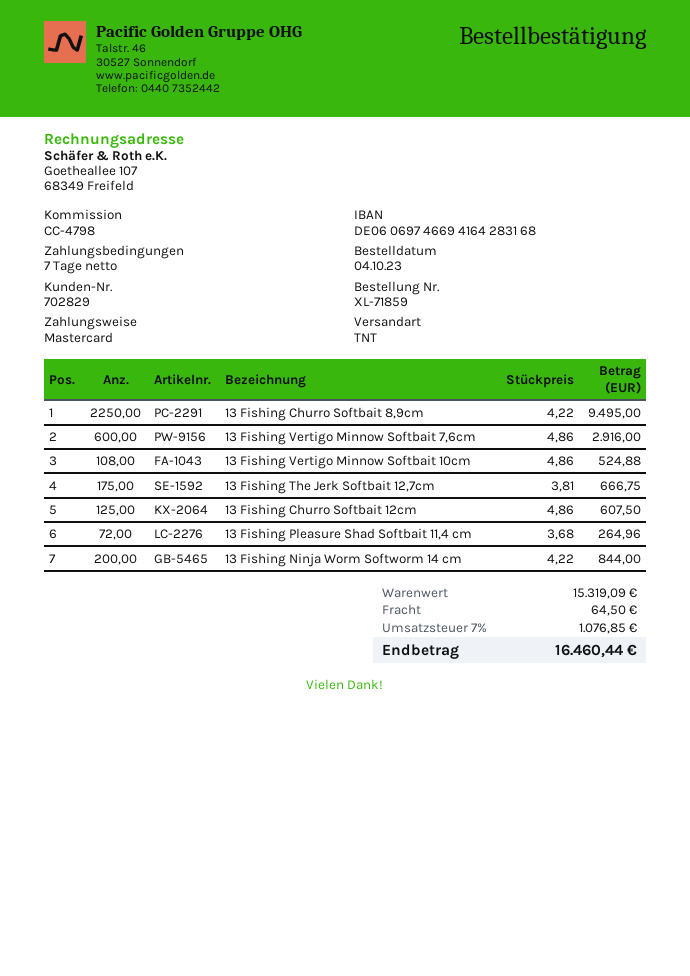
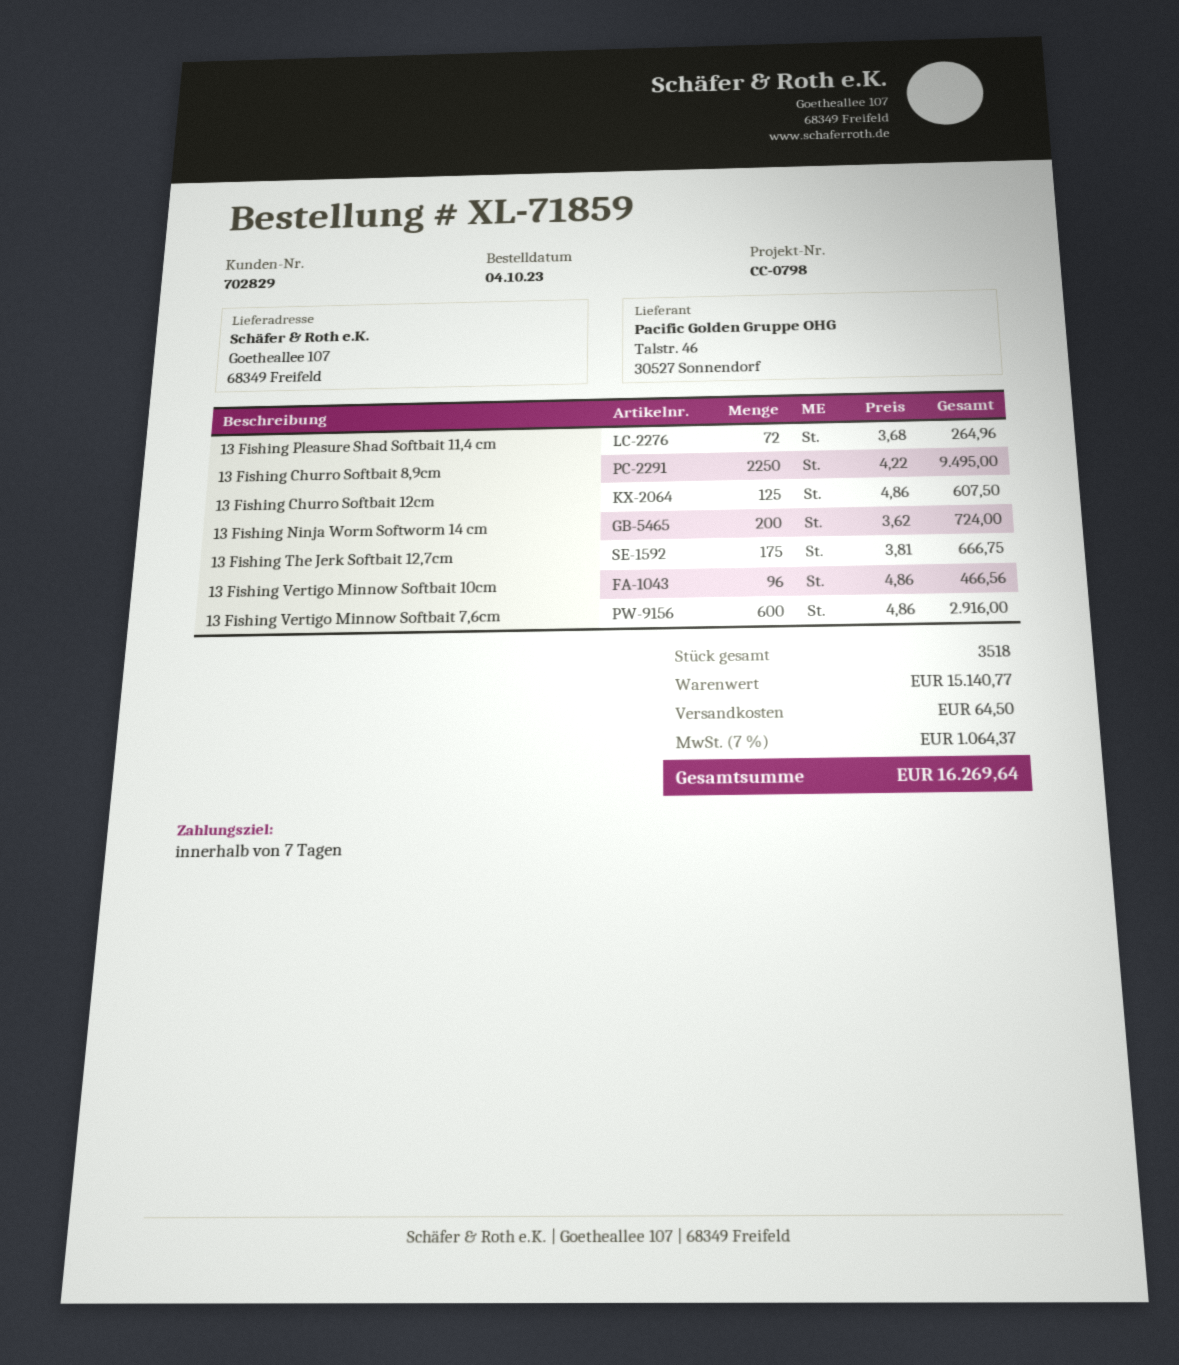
reference: CC-4798 -> CC-0798
13 Fishing Vertigo Minnow Softbait 10cm: 108 x 4.86 = 524.88 -> 96 x 4.86 = 466.56
13 Fishing Ninja Worm Softworm 14 cm: 200 x 4.22 = 844.00 -> 200 x 3.62 = 724.00
subtotal: 15319.09 -> 15140.77
tax: 7% = 1076.85 -> 7% = 1064.37
total: 16460.44 -> 16269.64

